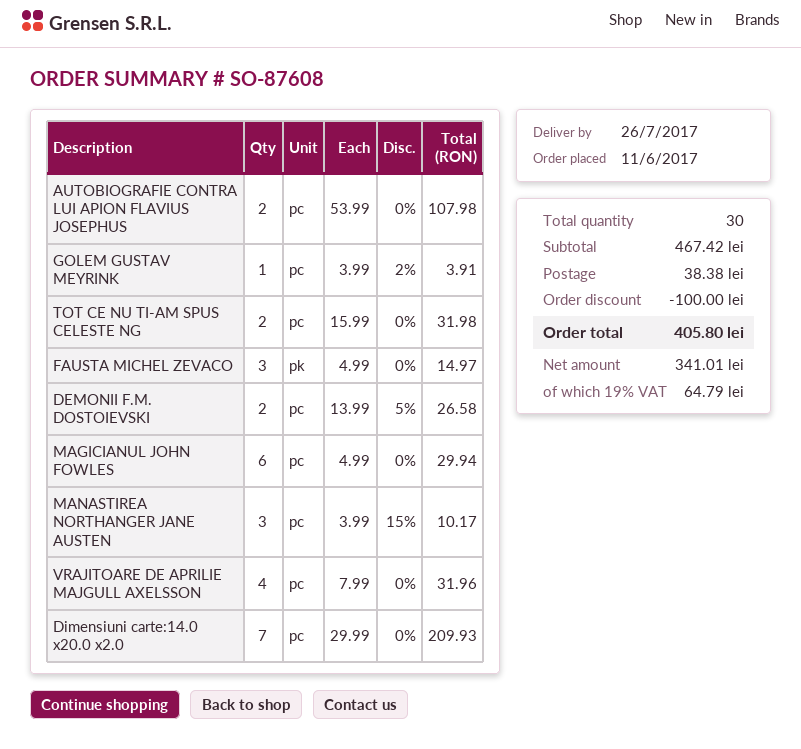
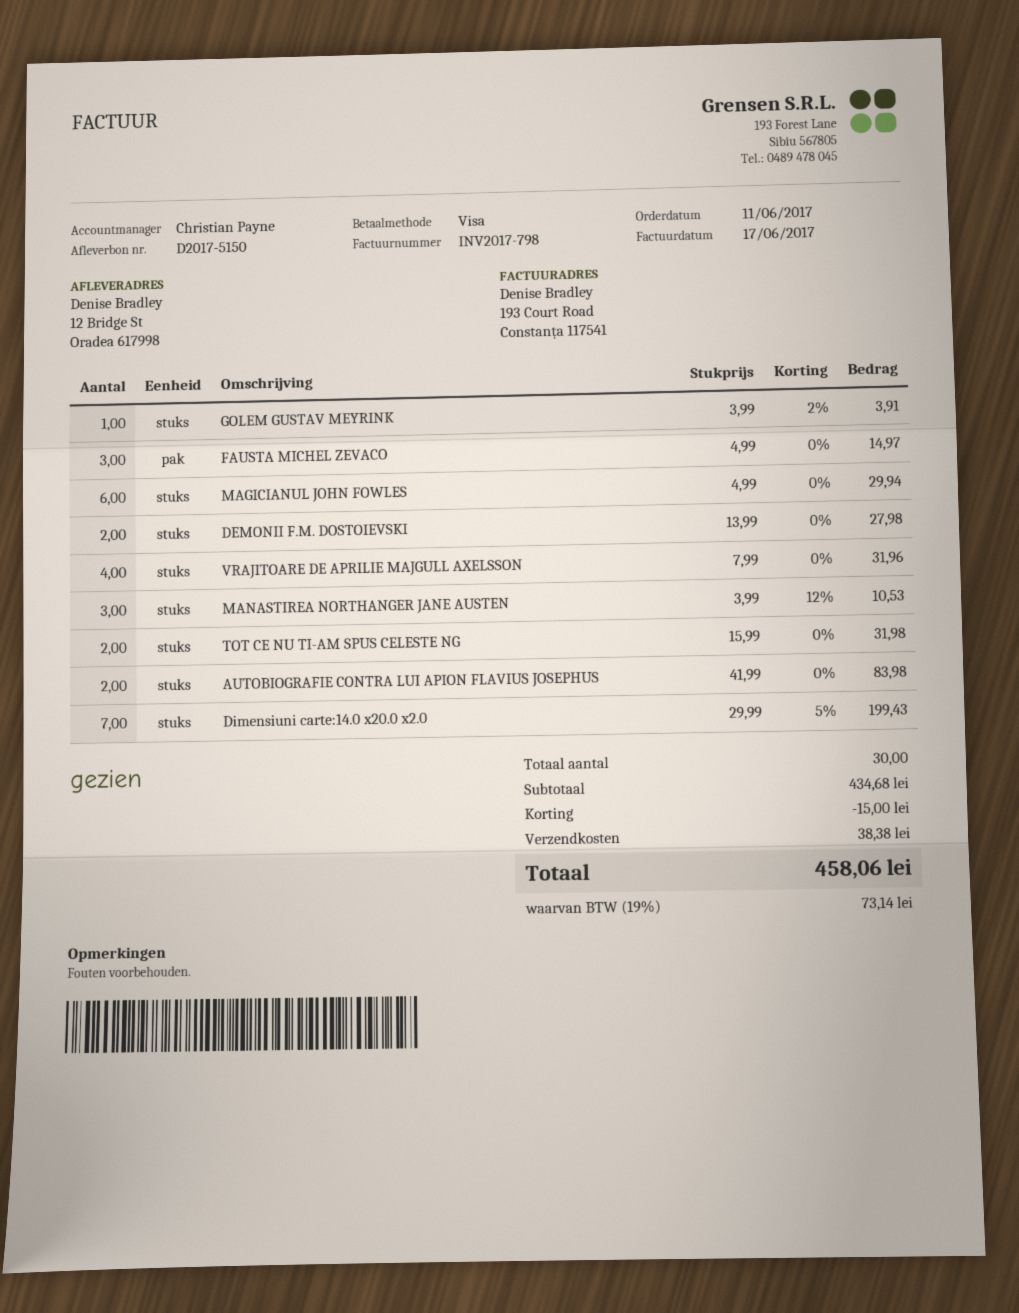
AUTOBIOGRAFIE CONTRA LUI APION FLAVIUS JOSEPHUS: 2 x 53.99 = 107.98 -> 2 x 41.99 = 83.98
DEMONII F.M. DOSTOIEVSKI: 2 x 13.99 - 5% = 26.58 -> 2 x 13.99 = 27.98
MANASTIREA NORTHANGER JANE AUSTEN: 3 x 3.99 - 15% = 10.17 -> 3 x 3.99 - 12% = 10.53
Dimensiuni carte:14.0 x20.0 x2.0: 7 x 29.99 = 209.93 -> 7 x 29.99 - 5% = 199.43
subtotal: 467.42 -> 434.68
discount: 100.00 -> 15.00
tax: 19% = 64.79 -> 19% = 73.14
total: 405.80 -> 458.06

